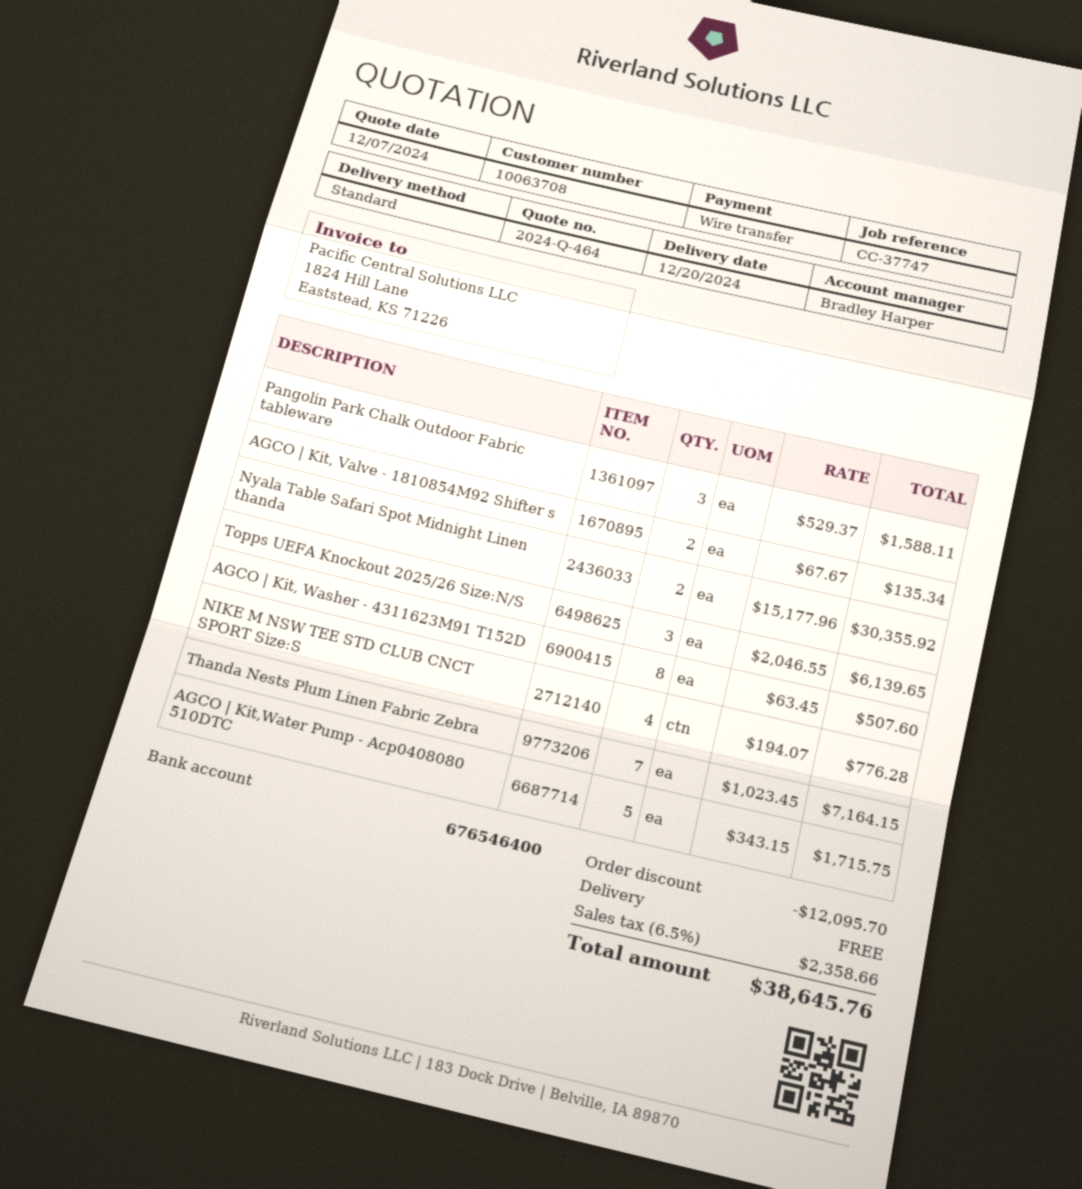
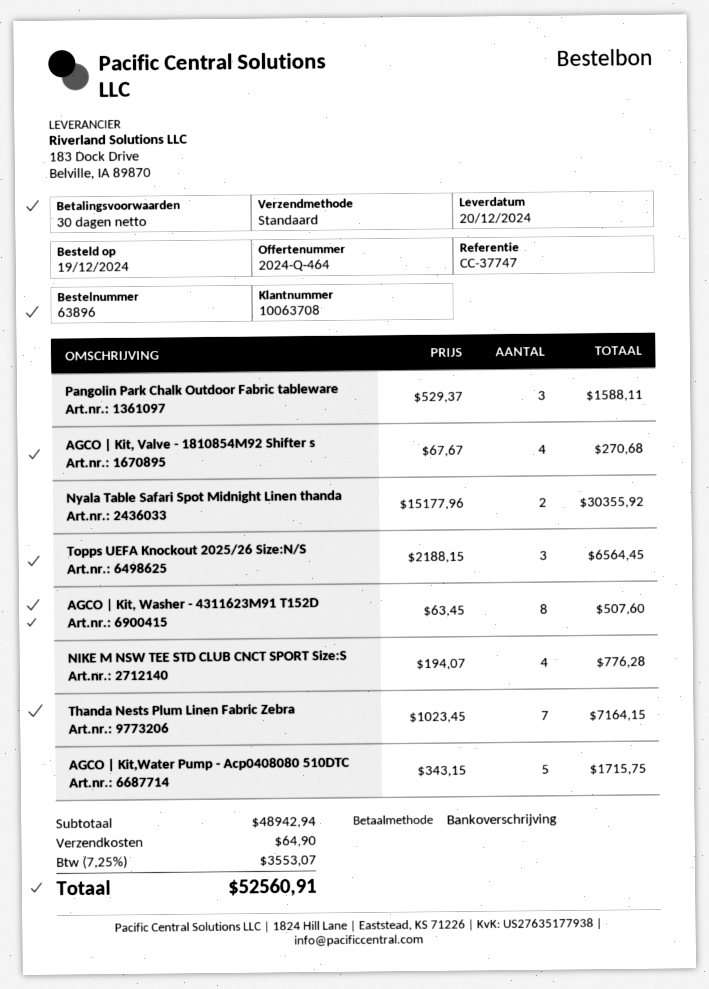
AGCO | Kit, Valve - 1810854M92 Shifter s: 2 x 67.67 = 135.34 -> 4 x 67.67 = 270.68
Topps UEFA Knockout 2025/26 Size:N/S: 3 x 2046.55 = 6139.65 -> 3 x 2188.15 = 6564.45
discount: 12095.70 -> none
shipping: 0.00 -> 64.90
tax: 6.5% = 2358.66 -> 7.25% = 3553.07
total: 38645.76 -> 52560.91

